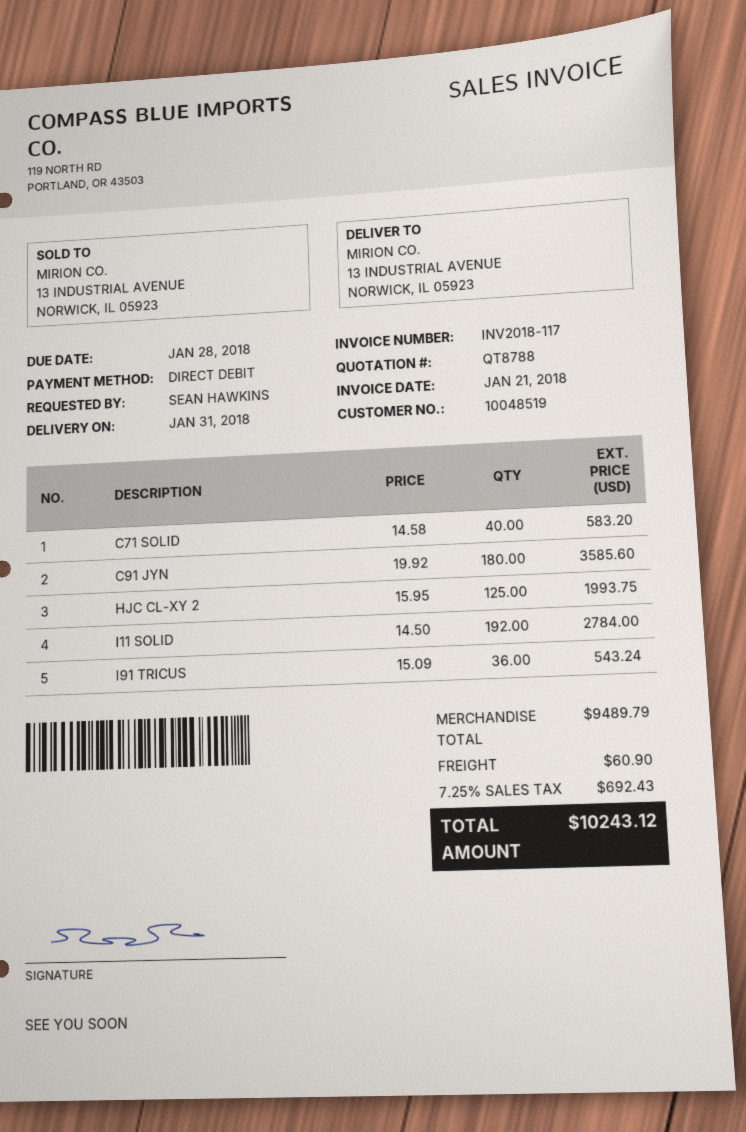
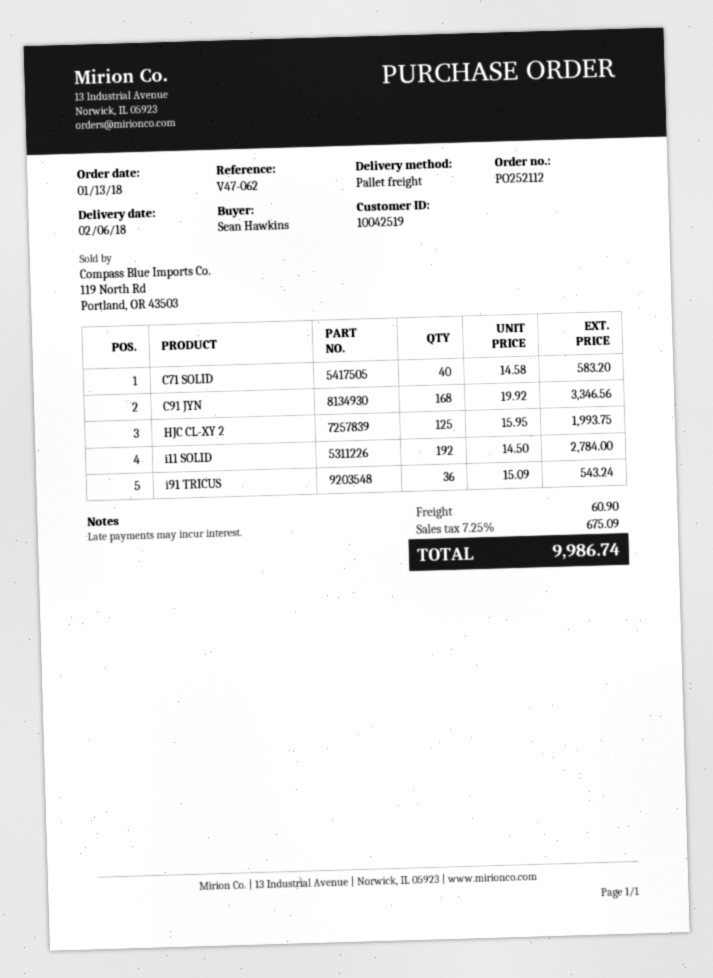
delivery date: 2018-01-31 -> 2018-02-06
customer number: 10048519 -> 10042519
C91 JYN: 180 x 19.92 = 3585.60 -> 168 x 19.92 = 3346.56
tax: 7.25% = 692.43 -> 7.25% = 675.09
total: 10243.12 -> 9986.74

